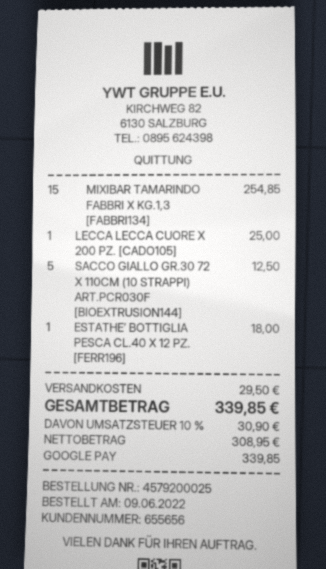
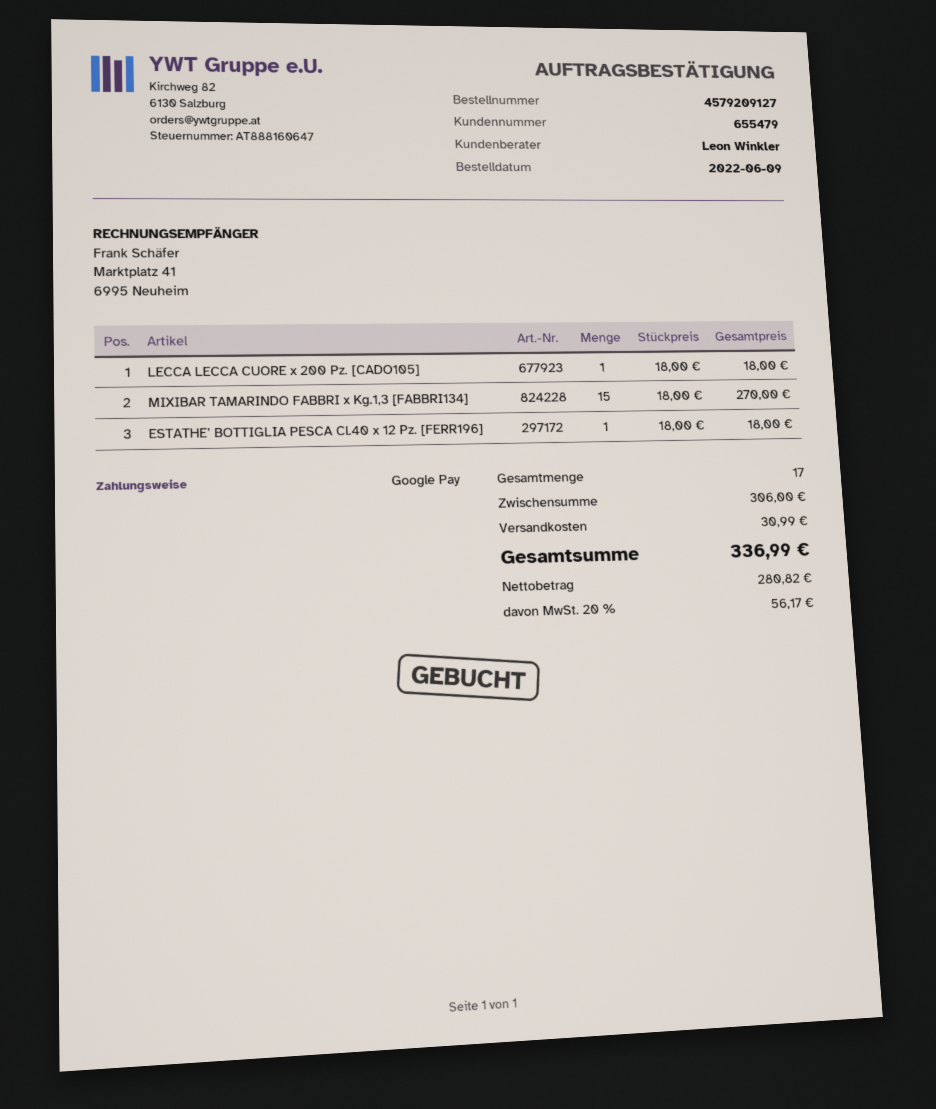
order number: 4579200025 -> 4579209127
customer number: 655656 -> 655479
MIXIBAR TAMARINDO FABBRI X KG.1,3 [FABBRI134]: 15 for 254.85 -> 15 for 270.00
LECCA LECCA CUORE X 200 PZ. [CADO105]: 1 for 25.00 -> 1 for 18.00
SACCO GIALLO GR.30 72 X 110CM (10 STRAPPI) ART.PCR030F [BIOEXTRUSION144]: 5 for 12.50 -> none
shipping: 29.50 -> 30.99
net: 308.95 -> 280.82
tax: 10% = 30.90 -> 20% = 56.17
total: 339.85 -> 336.99

